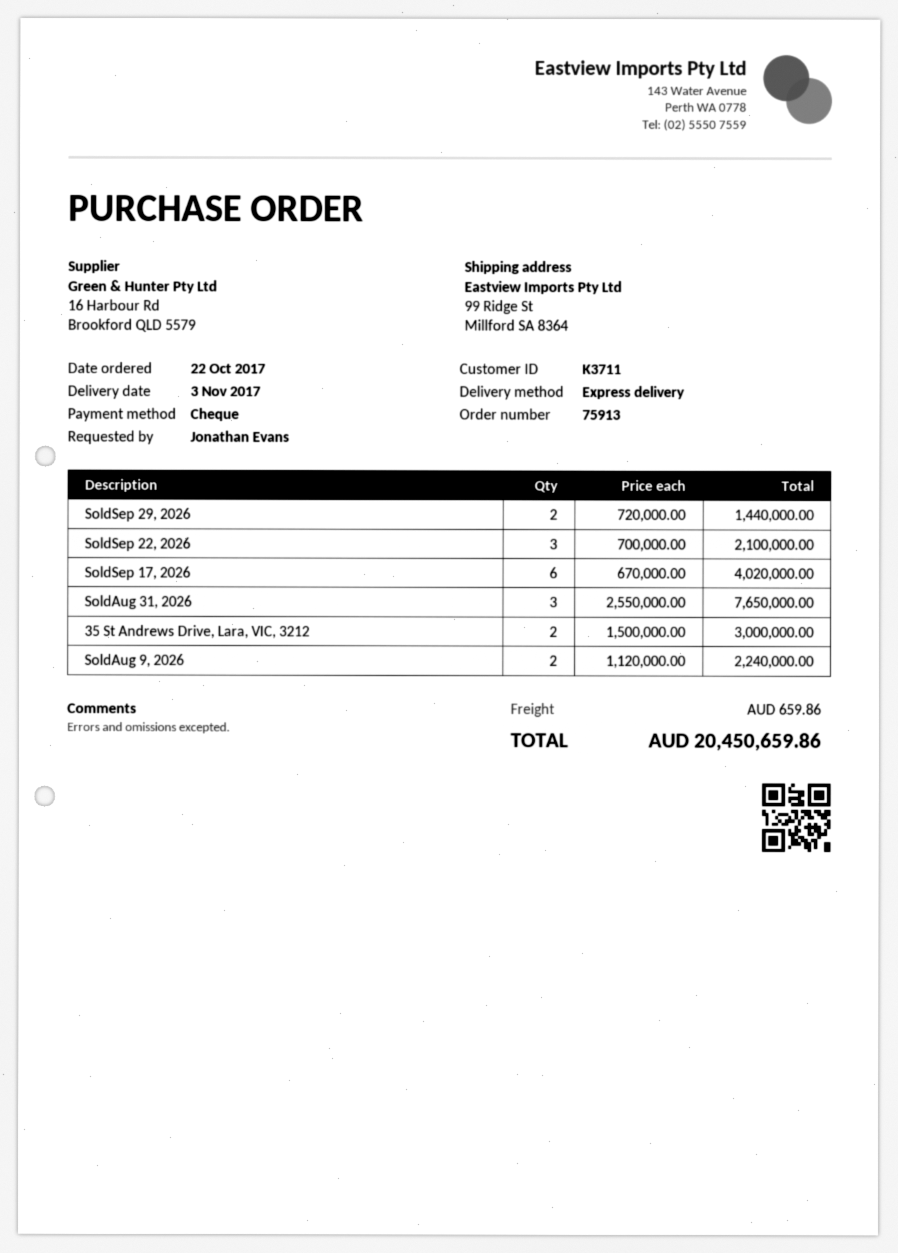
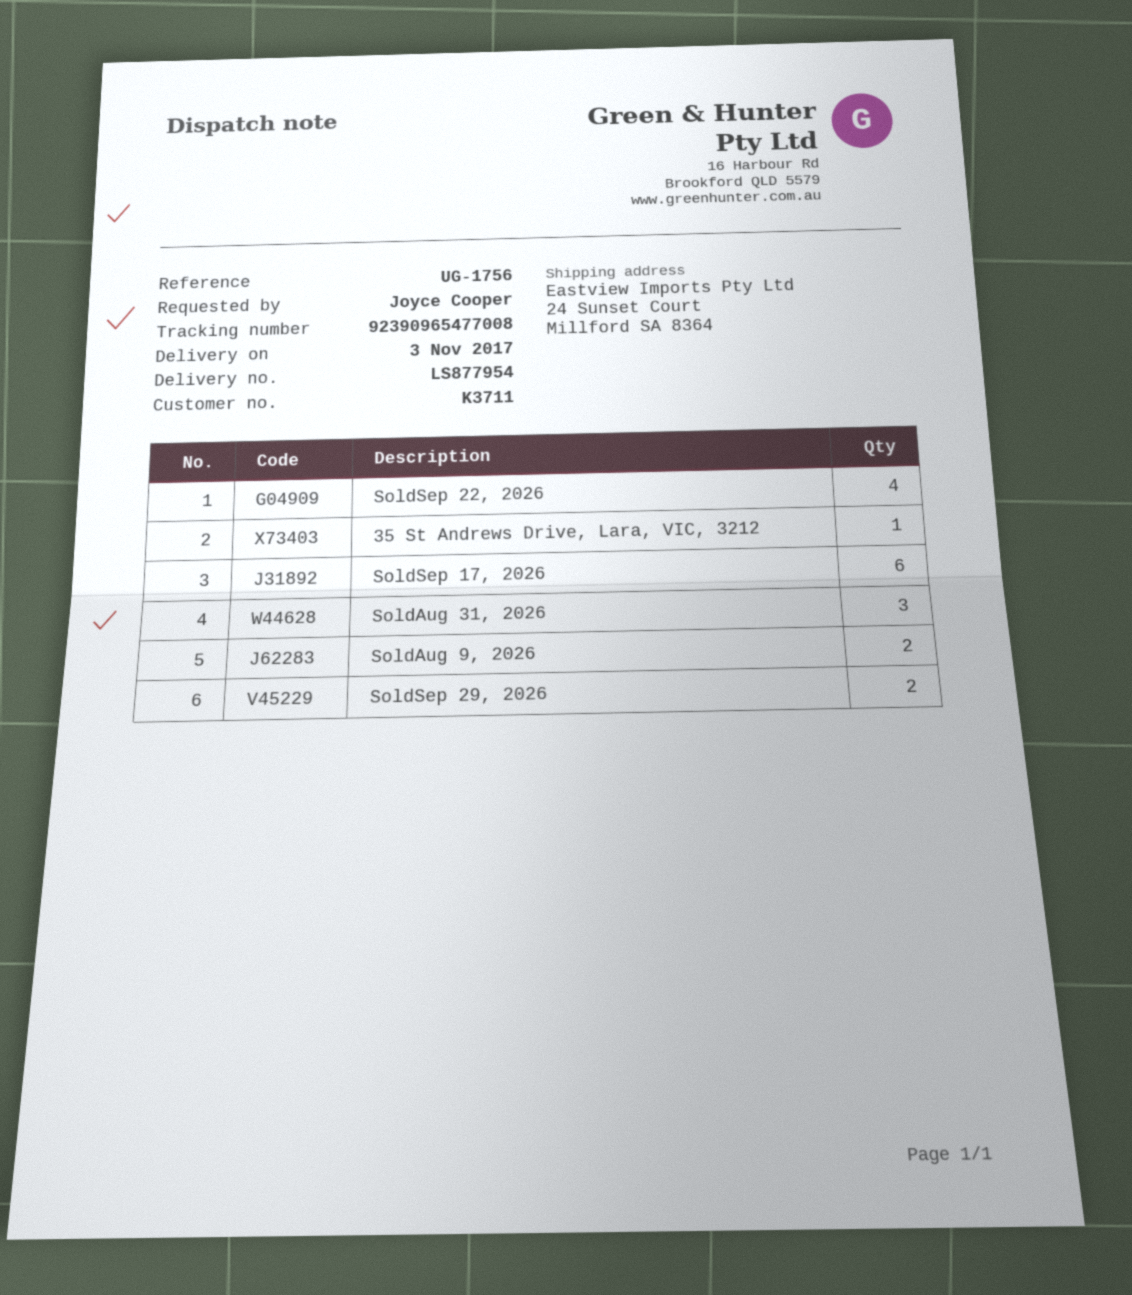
ordered by: Jonathan Evans -> Joyce Cooper
ship to: 99 Ridge St, Millford SA 8364 -> 24 Sunset Court, Millford SA 8364
SoldSep 22, 2026: 3 -> 4
35 St Andrews Drive, Lara, VIC, 3212: 2 -> 1

